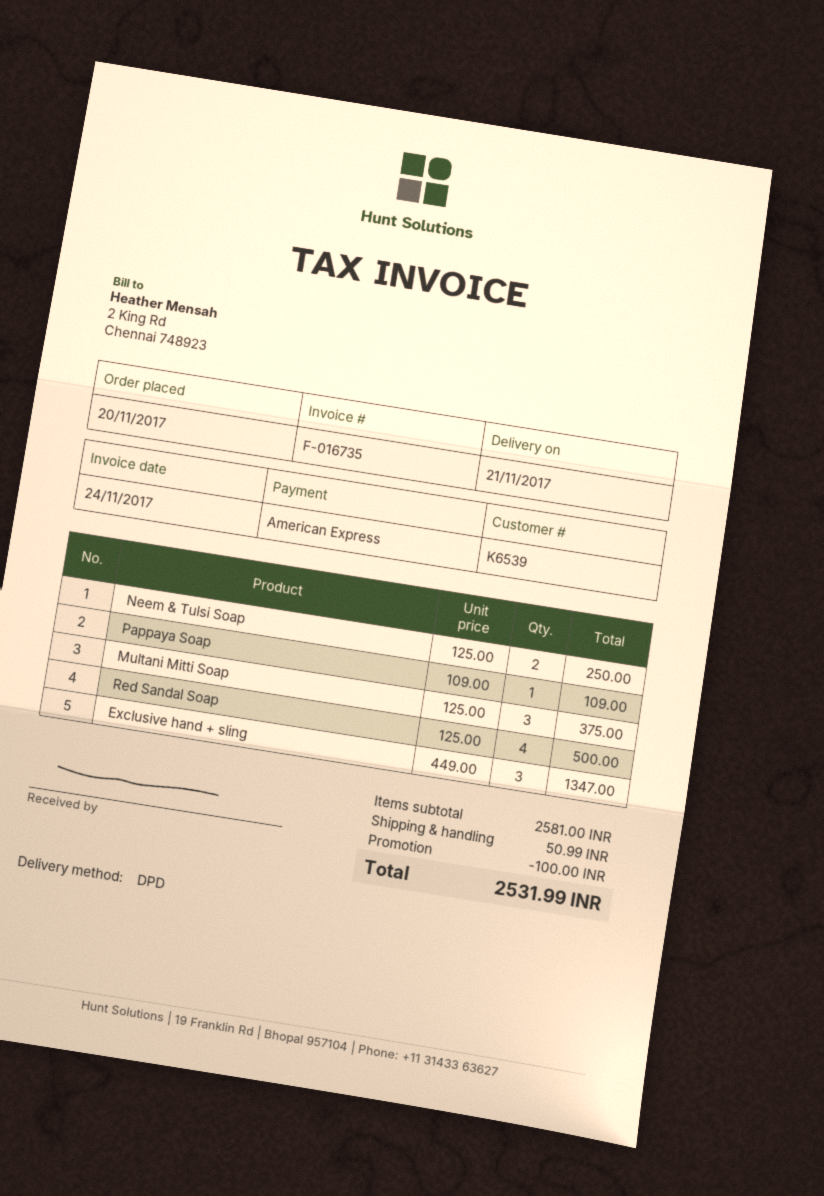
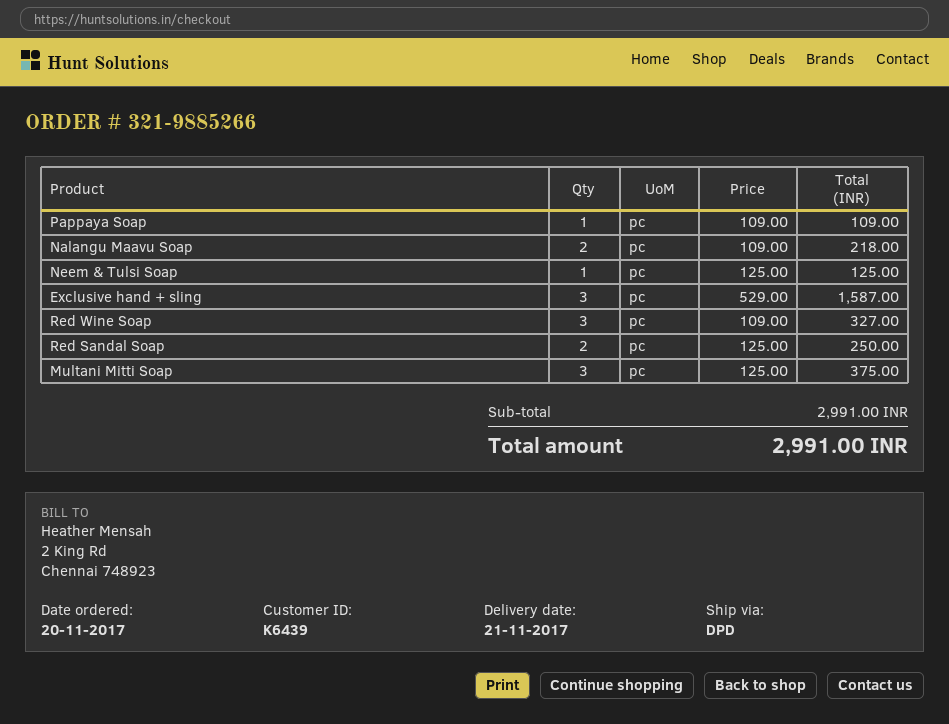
customer number: K6539 -> K6439
Neem & Tulsi Soap: 2 x 125.00 = 250.00 -> 1 x 125.00 = 125.00
Red Sandal Soap: 4 x 125.00 = 500.00 -> 2 x 125.00 = 250.00
Exclusive hand + sling: 3 x 449.00 = 1347.00 -> 3 x 529.00 = 1587.00
Nalangu Maavu Soap: none -> 2 x 109.00 = 218.00
Red Wine Soap: none -> 3 x 109.00 = 327.00
subtotal: 2581.00 -> 2991.00
discount: 100.00 -> none
shipping: 50.99 -> none
total: 2531.99 -> 2991.00

